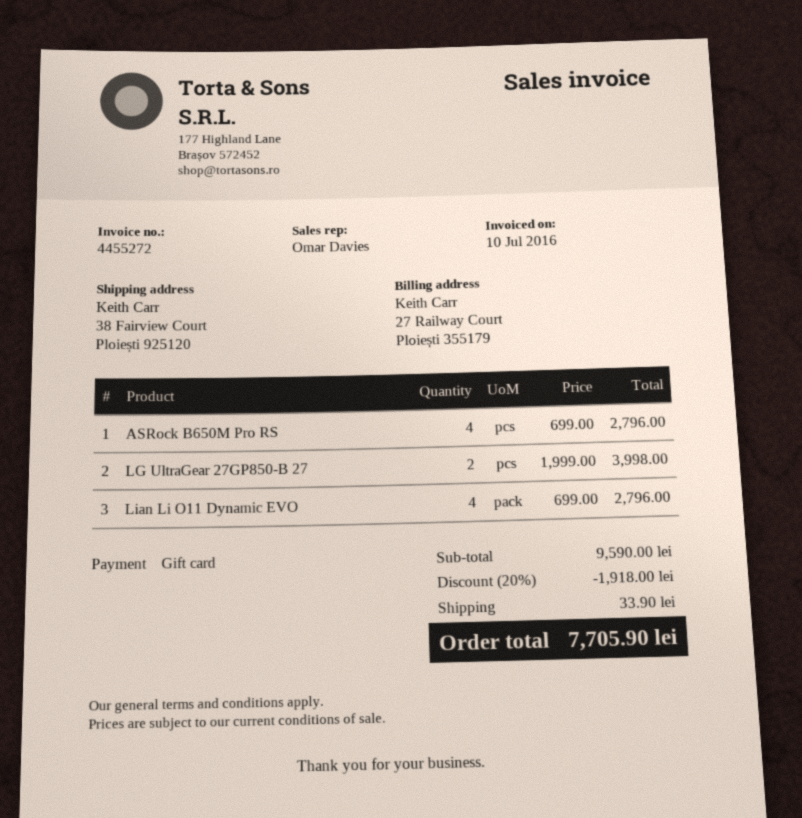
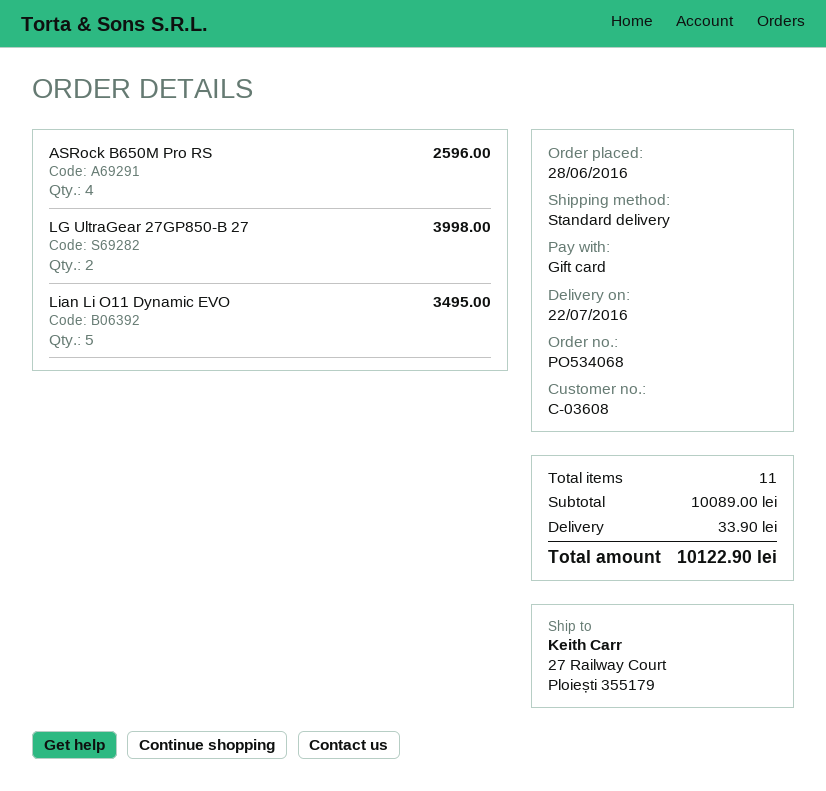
ship to: 38 Fairview Court, Ploiești 925120 -> 27 Railway Court, Ploiești 355179
ASRock B650M Pro RS: 4 for 2796.00 -> 4 for 2596.00
Lian Li O11 Dynamic EVO: 4 for 2796.00 -> 5 for 3495.00
subtotal: 9590.00 -> 10089.00
discount: 20% = 1918.00 -> none
total: 7705.90 -> 10122.90

